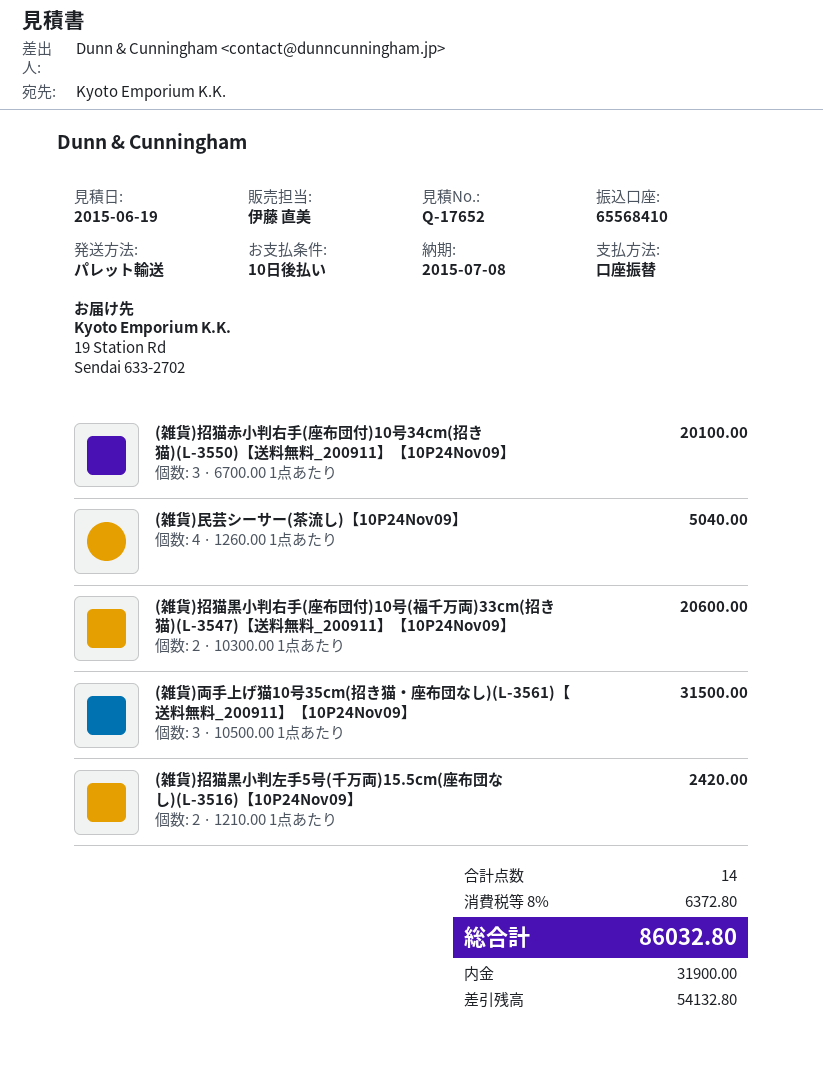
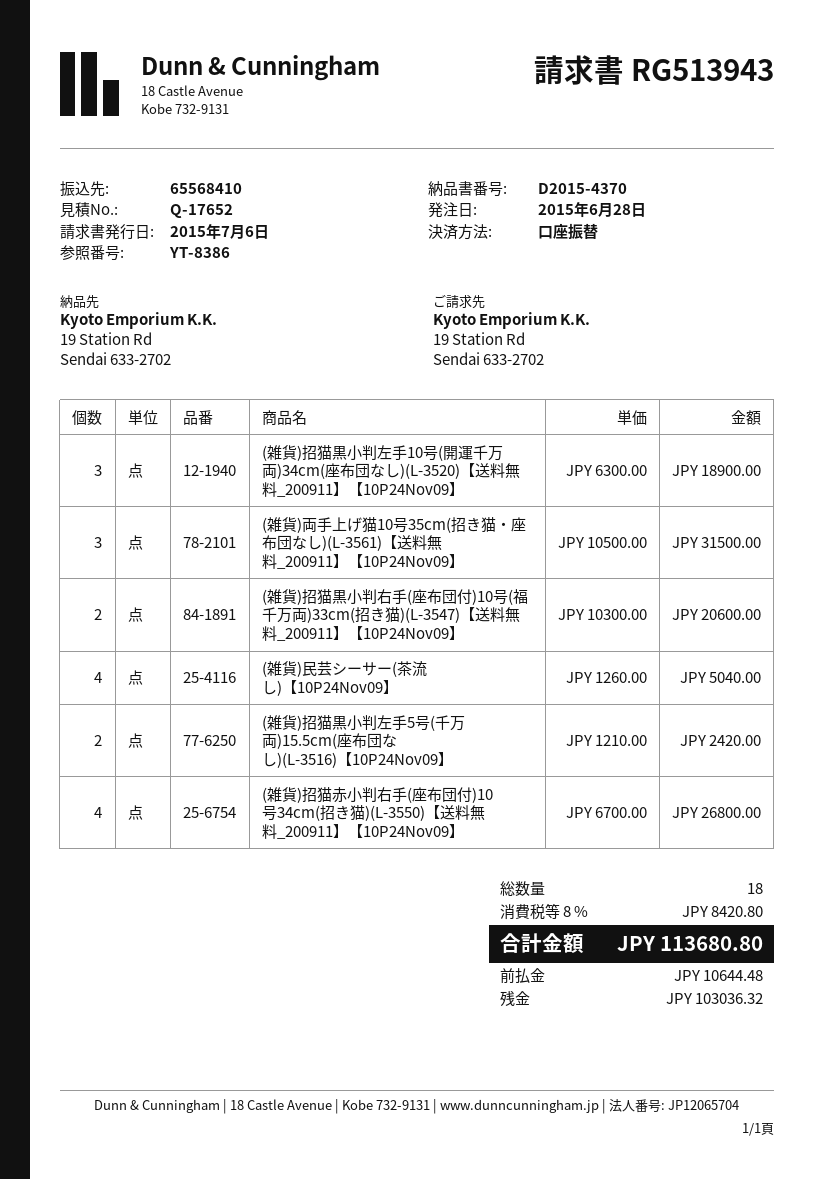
(雑貨)招猫赤小判右手(座布団付)10号34cm(招き猫)(L-3550)【送料無料_200911】【10P24Nov09】: 3 x 6700.00 = 20100.00 -> 4 x 6700.00 = 26800.00
(雑貨)招猫黒小判左手10号(開運千万両)34cm(座布団なし)(L-3520)【送料無料_200911】【10P24Nov09】: none -> 3 x 6300.00 = 18900.00
total quantity: 14 -> 18
tax: 8% = 6372.80 -> 8% = 8420.80
total: 86032.80 -> 113680.80
deposit: 31900.00 -> 10644.48
balance: 54132.80 -> 103036.32

